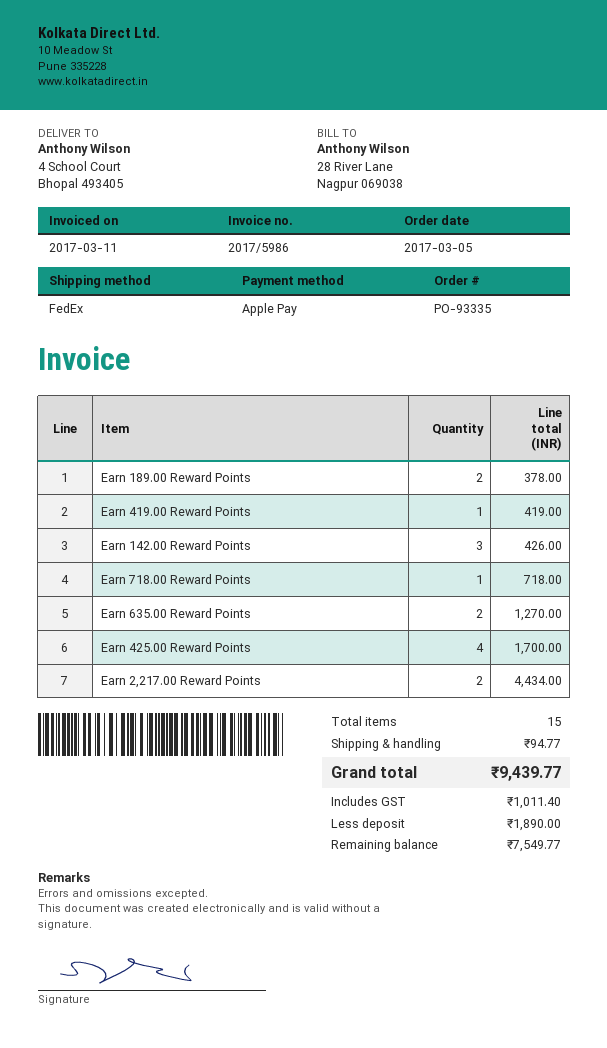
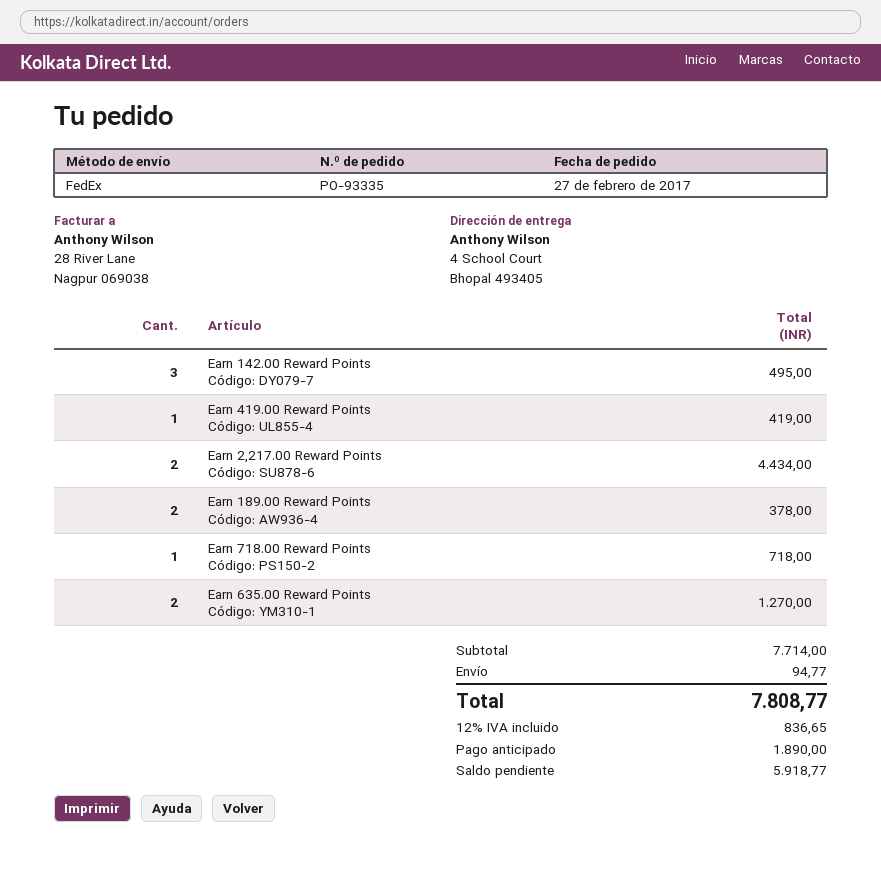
order date: 2017-03-05 -> 2017-02-27
Earn 142.00 Reward Points: 3 for 426.00 -> 3 for 495.00
Earn 425.00 Reward Points: 4 for 1700.00 -> none
tax: 1011.40 -> 836.65
total: 9439.77 -> 7808.77
balance: 7549.77 -> 5918.77

